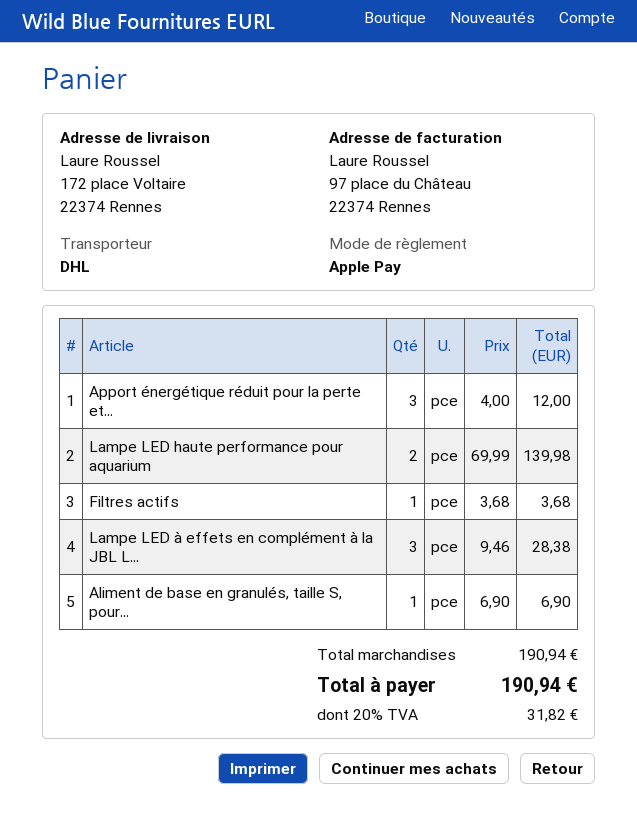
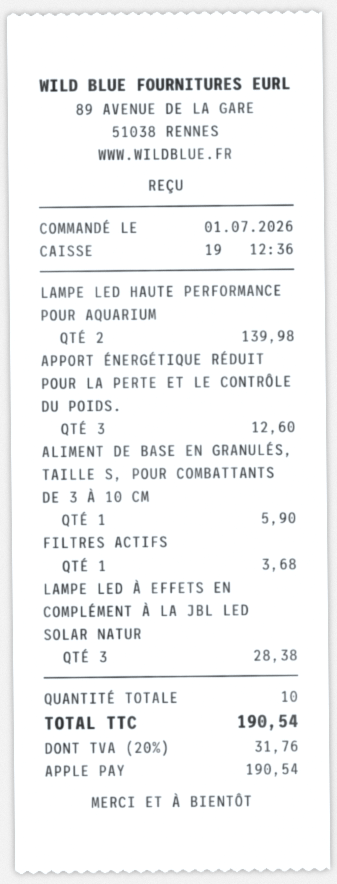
Apport énergétique réduit pour la perte et...: 3 for 12.00 -> 3 for 12.60
Aliment de base en granulés, taille S, pour...: 1 for 6.90 -> 1 for 5.90
tax: 20% = 31.82 -> 20% = 31.76
total: 190.94 -> 190.54

